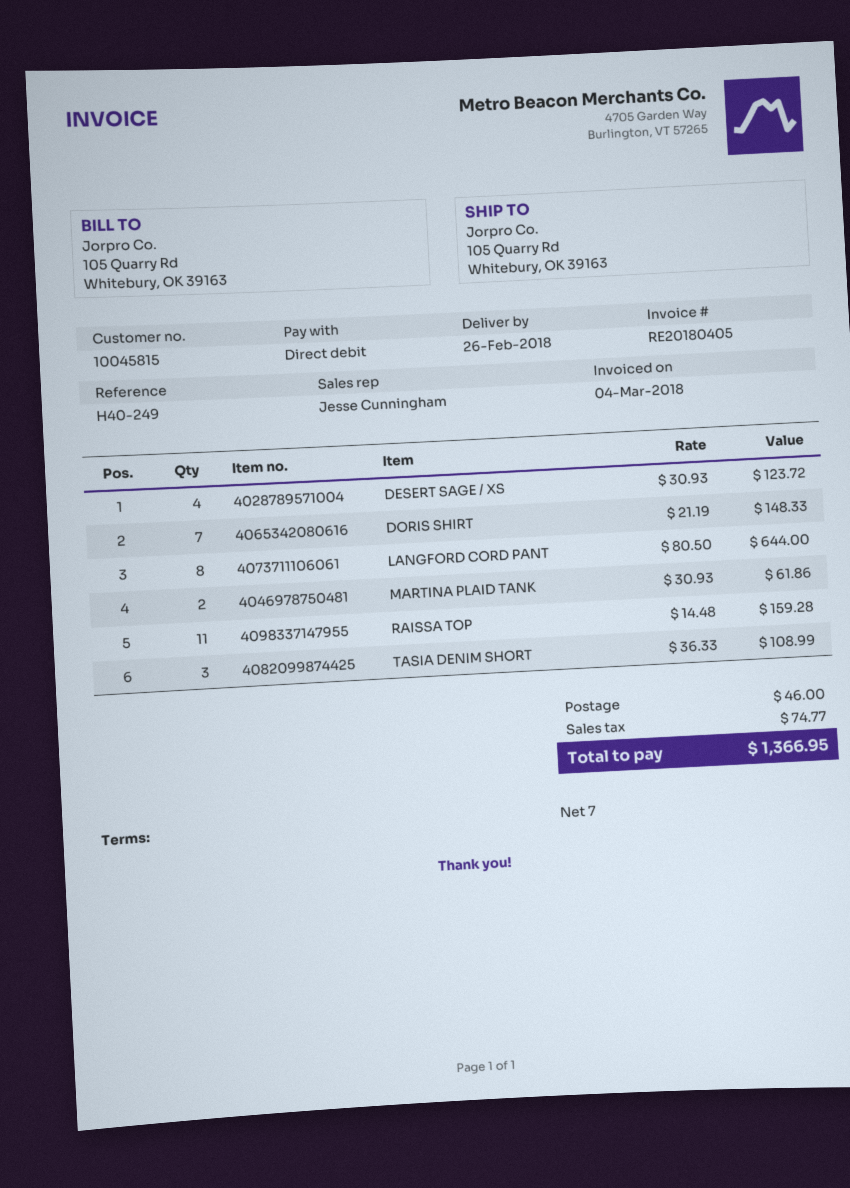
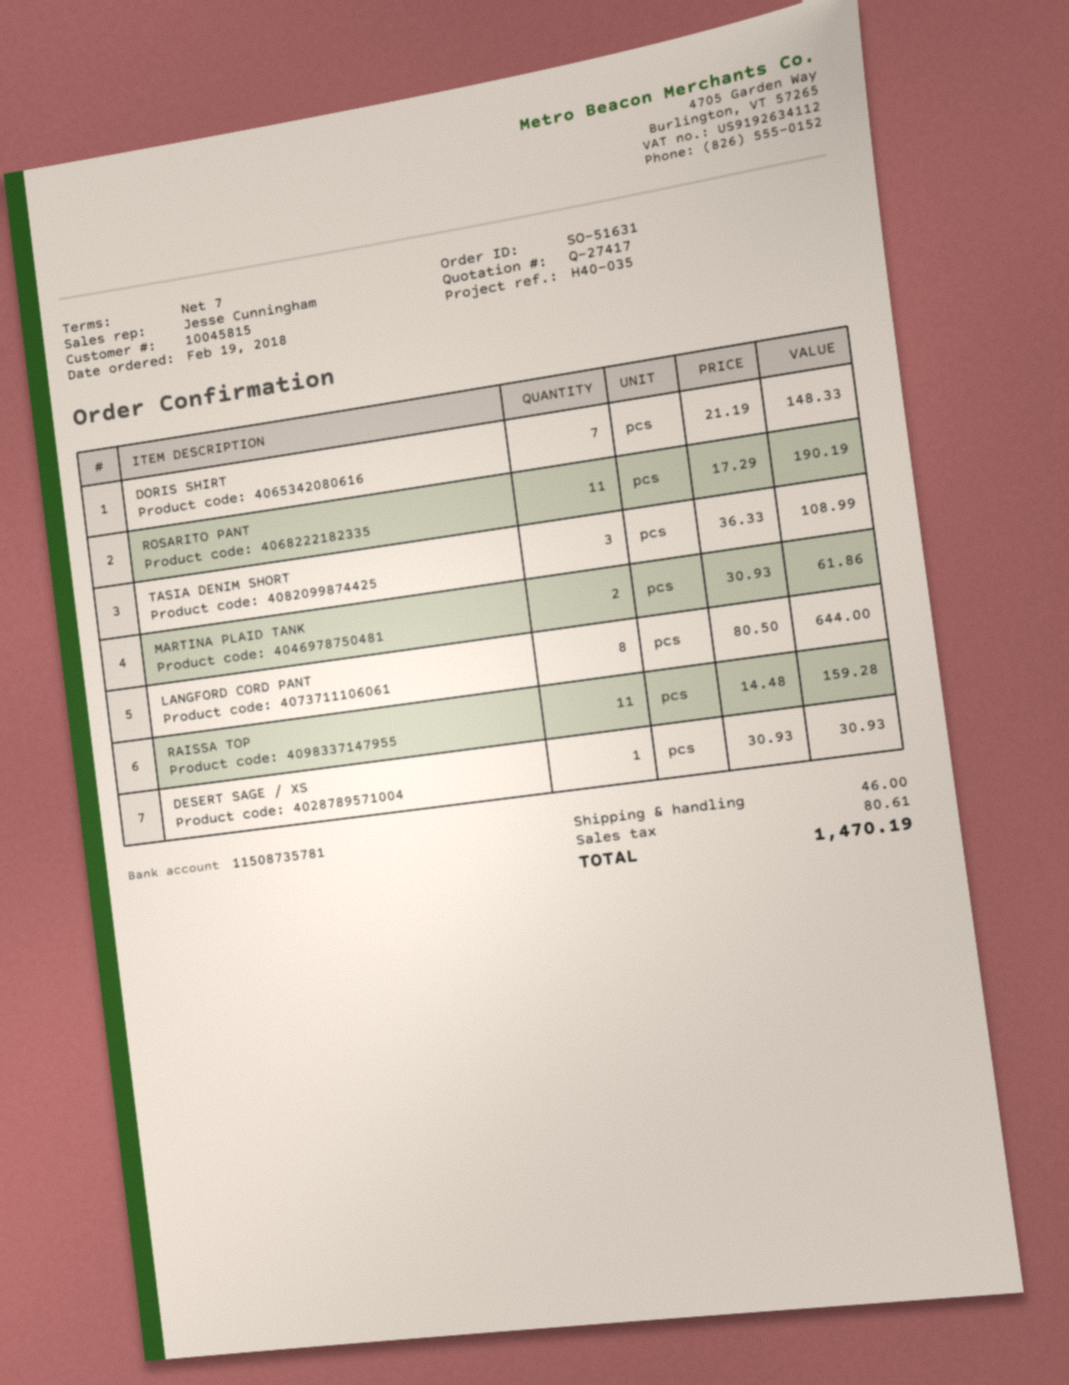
reference: H40-249 -> H40-035
DESERT SAGE / XS: 4 x 30.93 = 123.72 -> 1 x 30.93 = 30.93
ROSARITO PANT: none -> 11 x 17.29 = 190.19
tax: 74.77 -> 80.61
total: 1366.95 -> 1470.19

